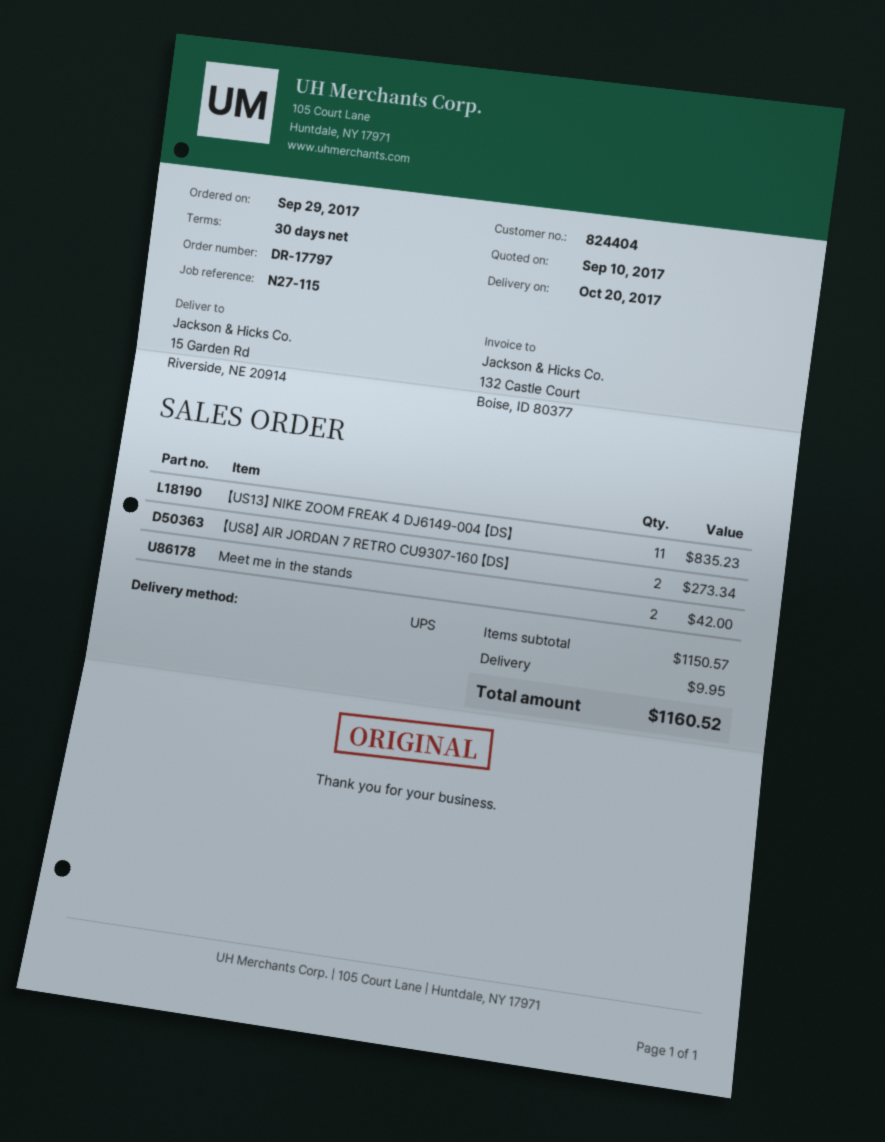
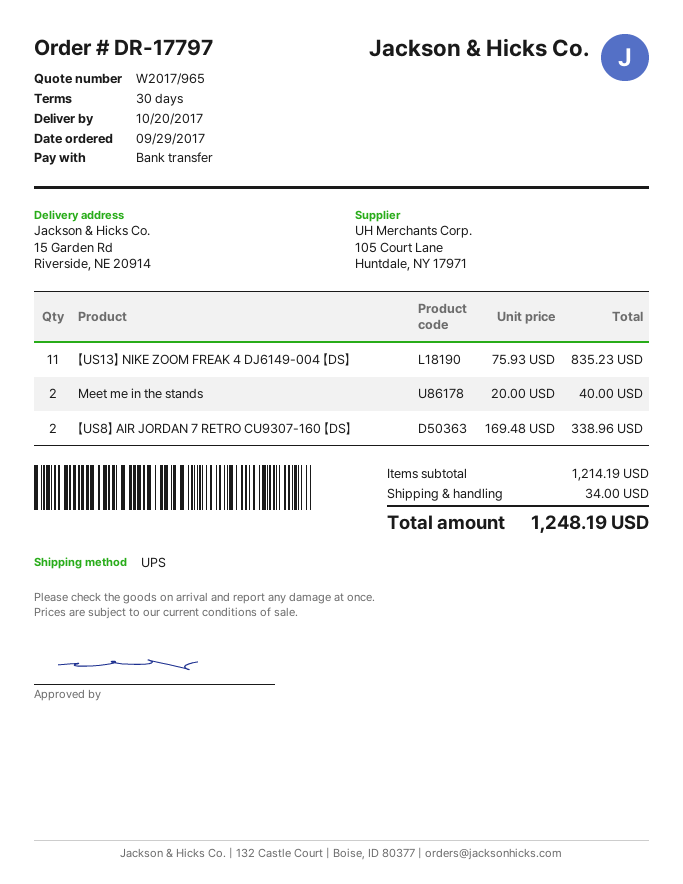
【US8】 AIR JORDAN 7 RETRO CU9307-160 【DS】: 2 for 273.34 -> 2 for 338.96
Meet me in the stands: 2 for 42.00 -> 2 for 40.00
subtotal: 1150.57 -> 1214.19
shipping: 9.95 -> 34.00
total: 1160.52 -> 1248.19

